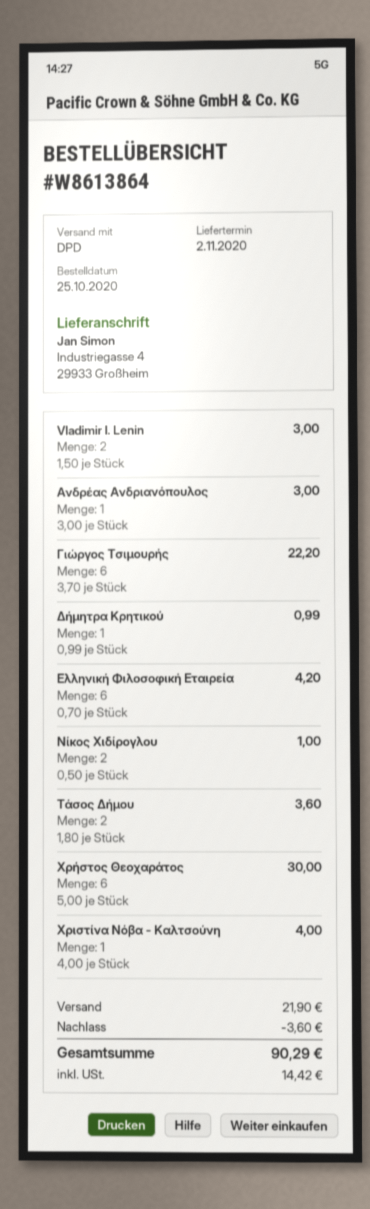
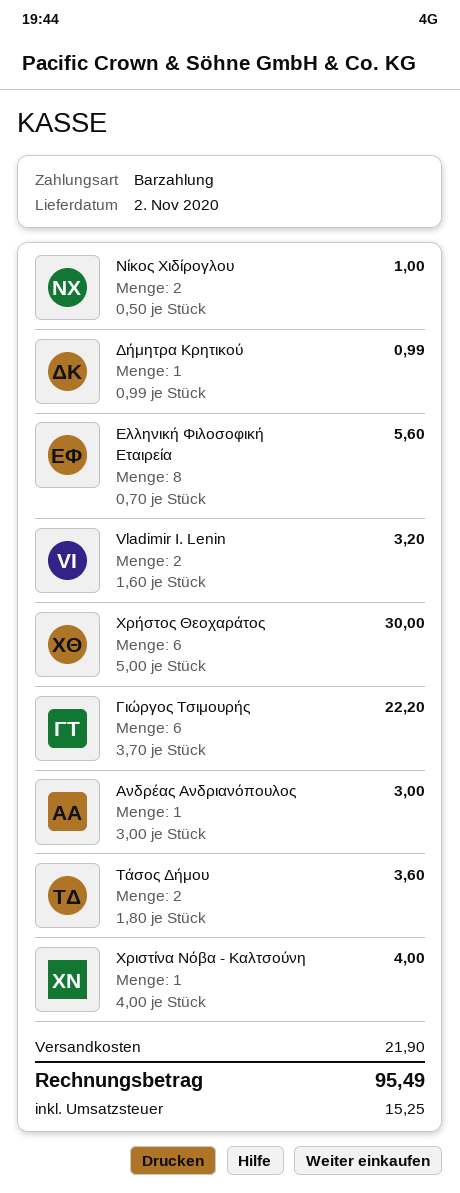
Vladimir I. Lenin: 2 x 1.50 = 3.00 -> 2 x 1.60 = 3.20
Ελληνική Φιλοσοφική Εταιρεία: 6 x 0.70 = 4.20 -> 8 x 0.70 = 5.60
discount: 3.60 -> none
tax: 14.42 -> 15.25
total: 90.29 -> 95.49

